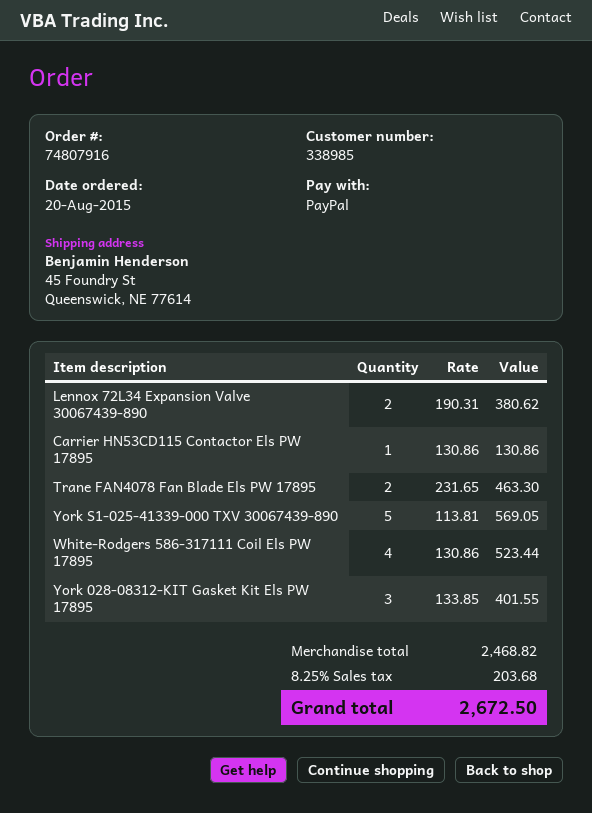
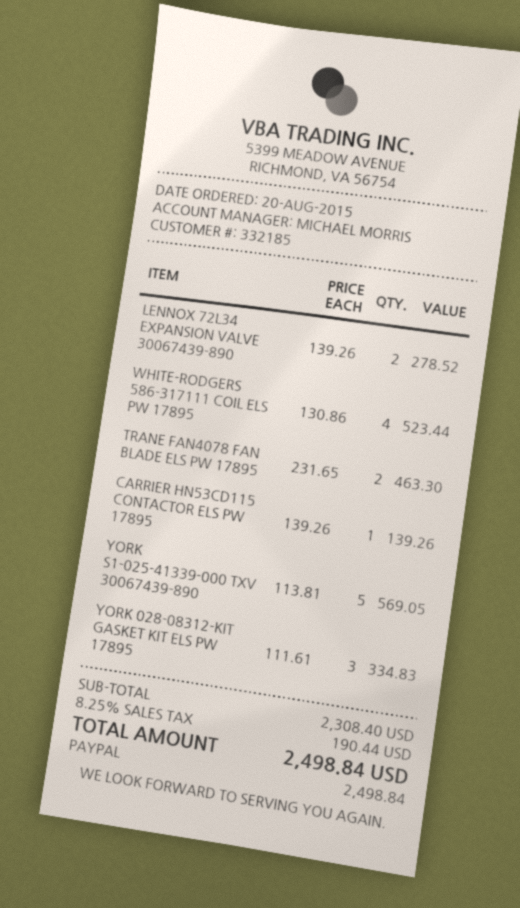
customer number: 338985 -> 332185
Lennox 72L34 Expansion Valve 30067439-890: 2 x 190.31 = 380.62 -> 2 x 139.26 = 278.52
Carrier HN53CD115 Contactor Els PW 17895: 1 x 130.86 = 130.86 -> 1 x 139.26 = 139.26
York 028-08312-KIT Gasket Kit Els PW 17895: 3 x 133.85 = 401.55 -> 3 x 111.61 = 334.83
subtotal: 2468.82 -> 2308.40
tax: 8.25% = 203.68 -> 8.25% = 190.44
total: 2672.50 -> 2498.84

